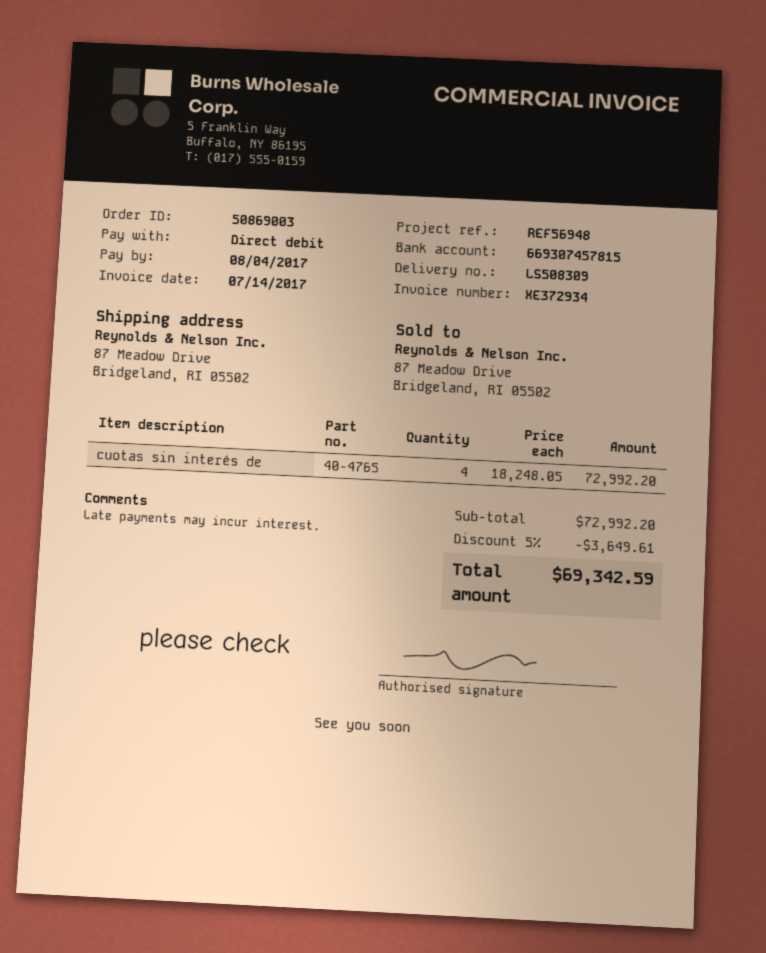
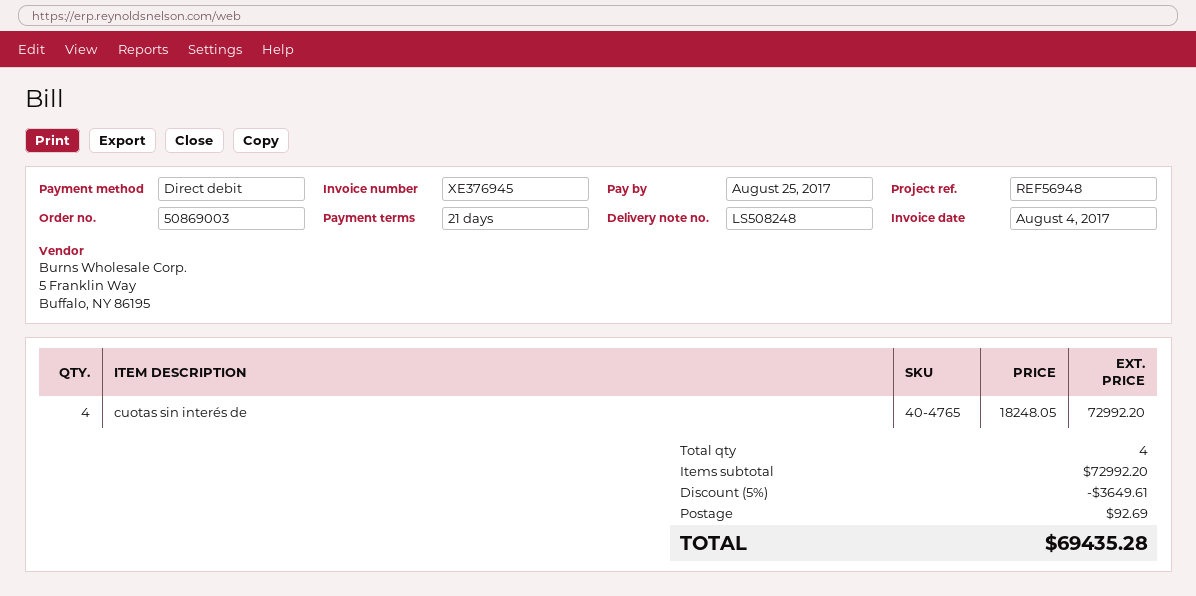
delivery note number: LS508309 -> LS508248
invoice number: XE372934 -> XE376945
invoice date: 2017-07-14 -> 2017-08-04
due date: 2017-08-04 -> 2017-08-25
shipping: none -> 92.69
total: 69342.59 -> 69435.28

